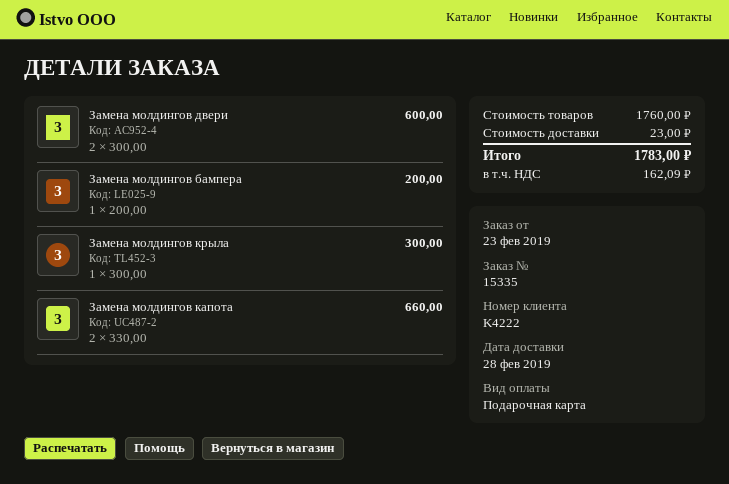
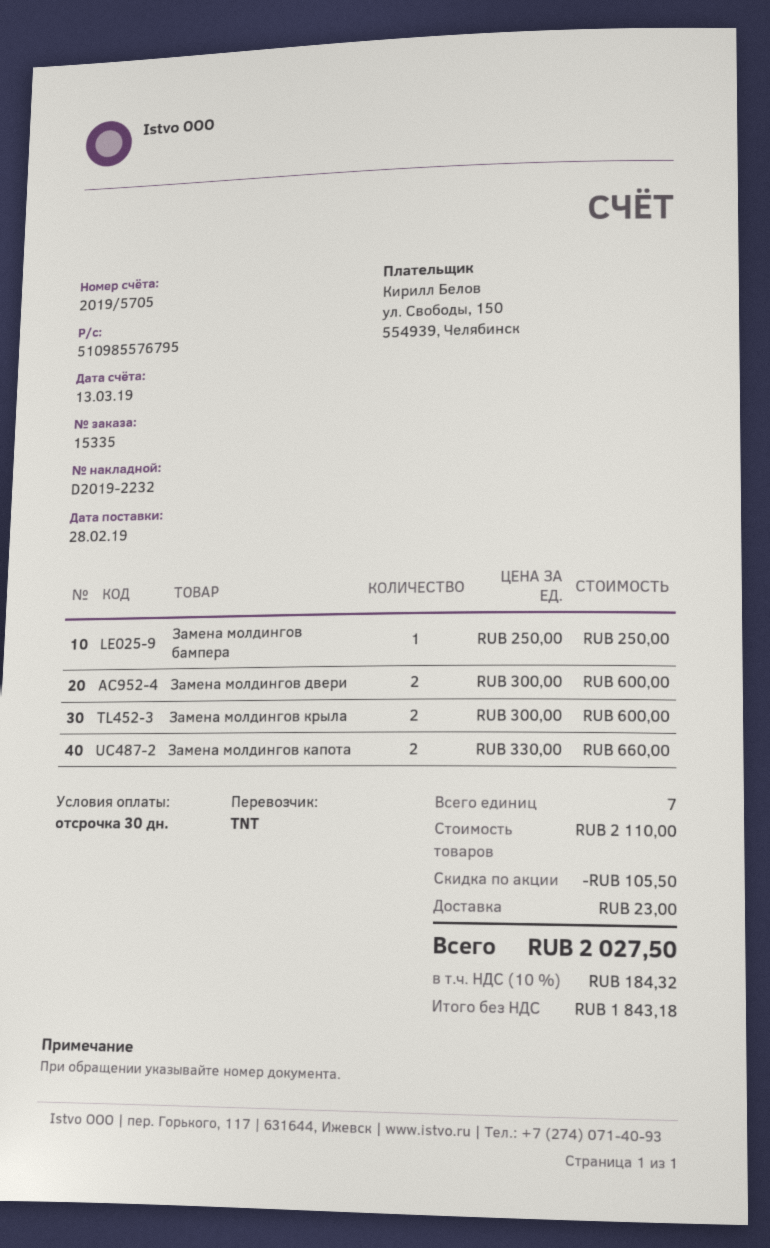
Замена молдингов бампера: 1 x 200.00 = 200.00 -> 1 x 250.00 = 250.00
Замена молдингов крыла: 1 x 300.00 = 300.00 -> 2 x 300.00 = 600.00
subtotal: 1760.00 -> 2110.00
discount: none -> 105.50
tax: 162.09 -> 184.32
total: 1783.00 -> 2027.50

